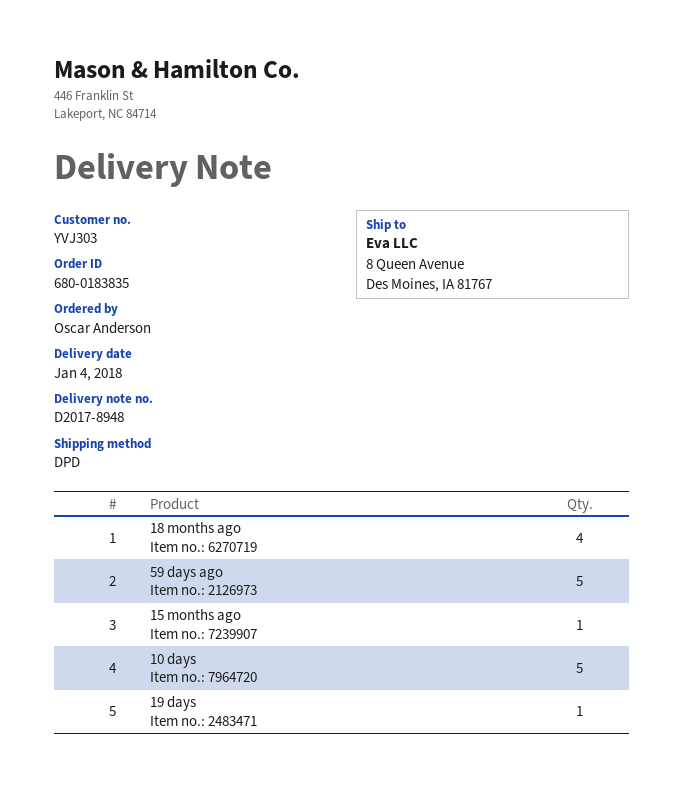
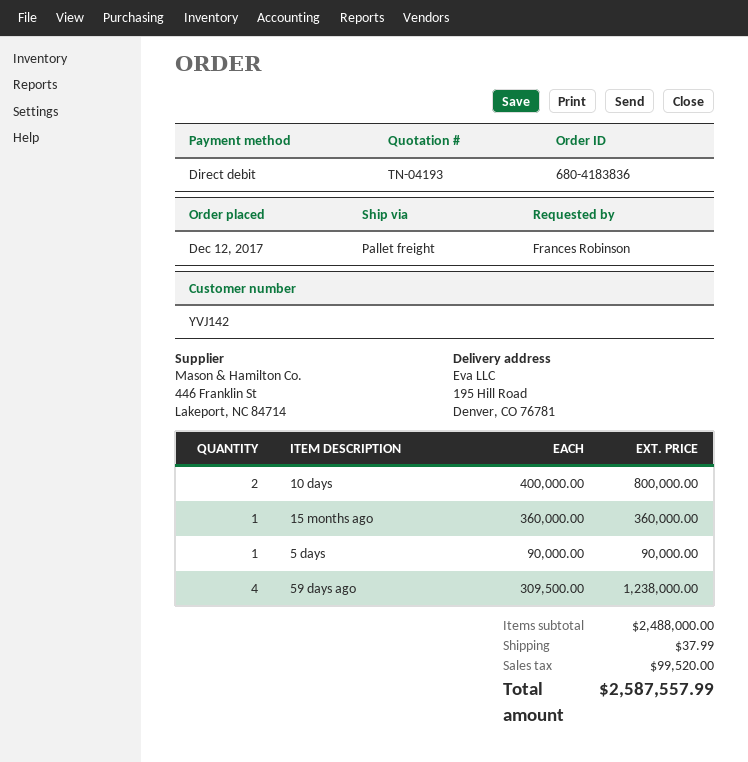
order number: 680-0183835 -> 680-4183836
customer number: YVJ303 -> YVJ142
ordered by: Oscar Anderson -> Frances Robinson
shipping method: DPD -> pallet freight
ship to: 8 Queen Avenue, Des Moines, IA 81767 -> 195 Hill Road, Denver, CO 76781
18 months ago: 4 -> none
59 days ago: 5 -> 4
10 days: 5 -> 2
19 days: 1 -> none
5 days: none -> 1

